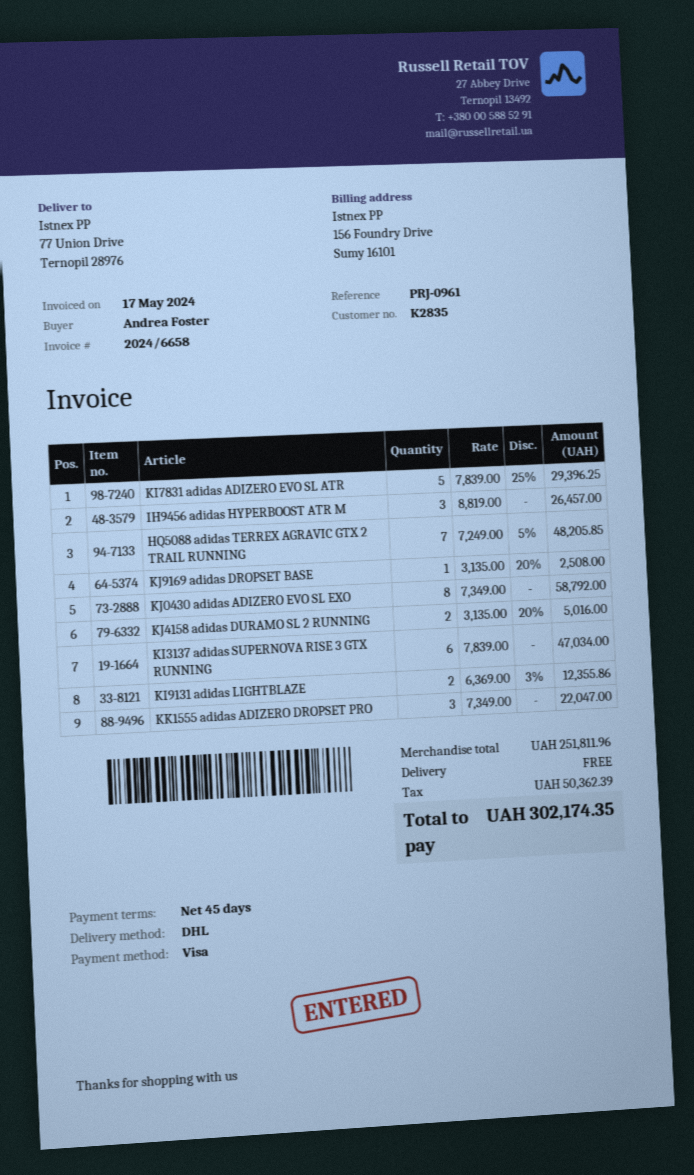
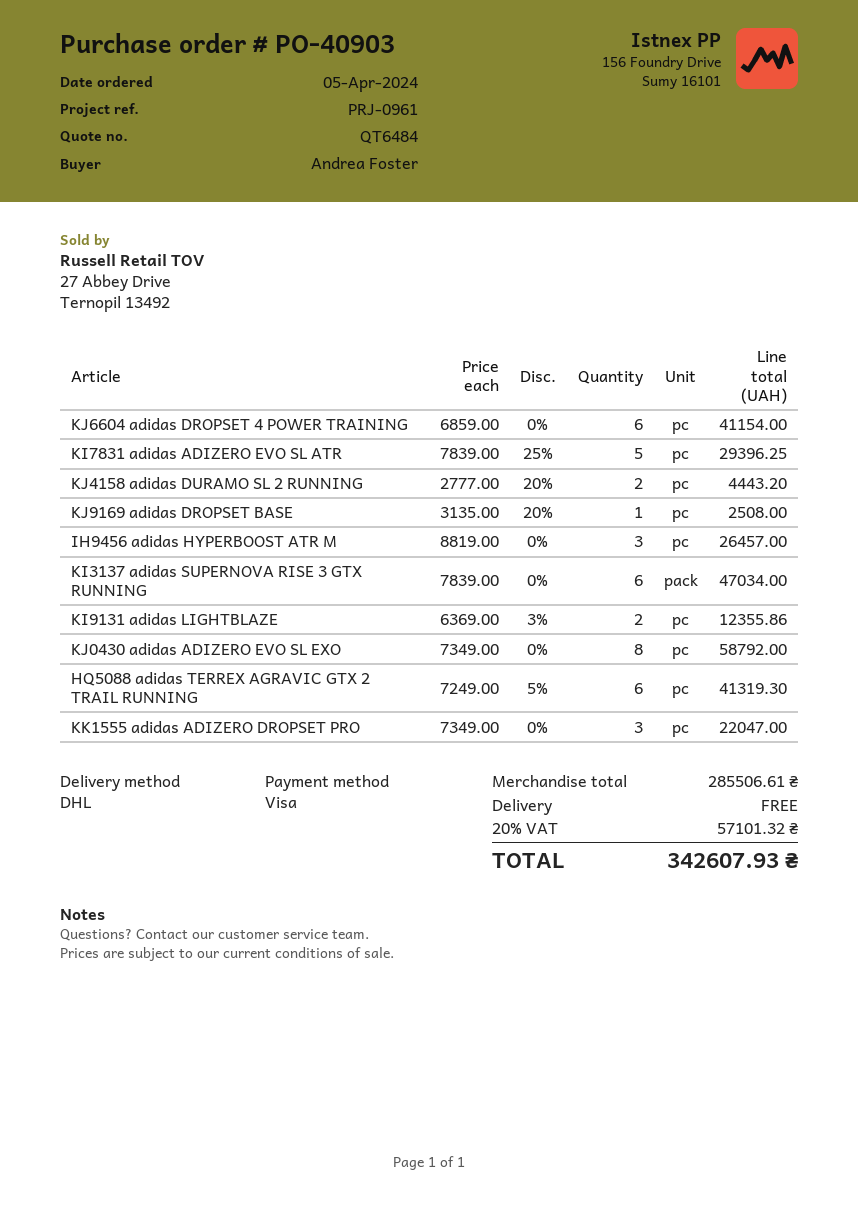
HQ5088 adidas TERREX AGRAVIC GTX 2 TRAIL RUNNING: 7 x 7249.00 - 5% = 48205.85 -> 6 x 7249.00 - 5% = 41319.30
KJ4158 adidas DURAMO SL 2 RUNNING: 2 x 3135.00 - 20% = 5016.00 -> 2 x 2777.00 - 20% = 4443.20
KJ6604 adidas DROPSET 4 POWER TRAINING: none -> 6 x 6859.00 = 41154.00
subtotal: 251811.96 -> 285506.61
tax: 50362.39 -> 57101.32
total: 302174.35 -> 342607.93

